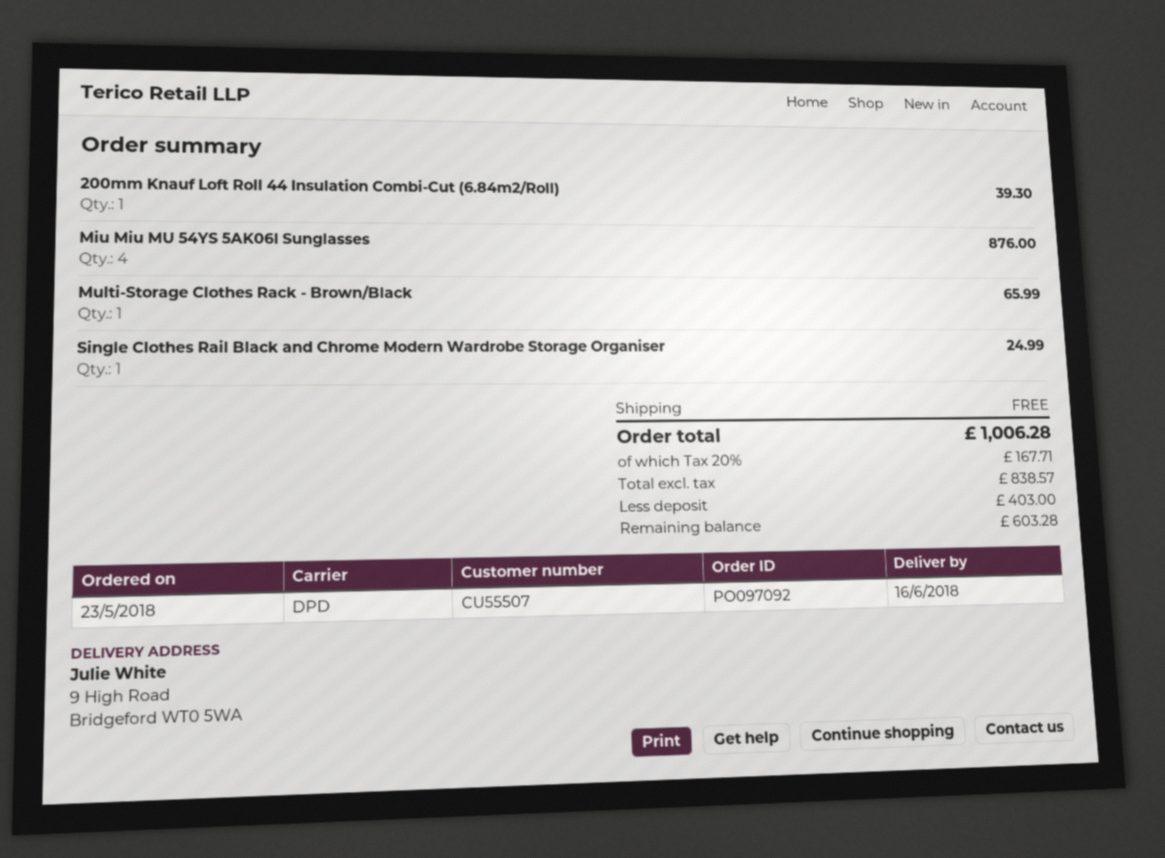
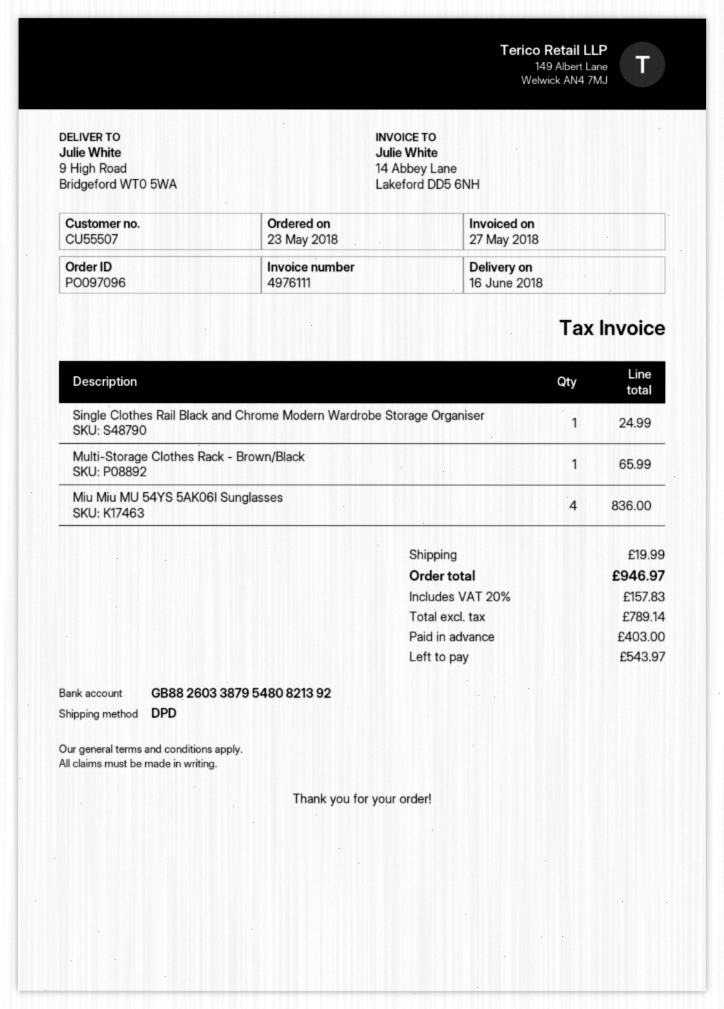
order number: PO097092 -> PO097096
200mm Knauf Loft Roll 44 Insulation Combi-Cut (6.84m2/Roll): 1 for 39.30 -> none
Miu Miu MU 54YS 5AK06I Sunglasses: 4 for 876.00 -> 4 for 836.00
shipping: 0.00 -> 19.99
net: 838.57 -> 789.14
tax: 20% = 167.71 -> 20% = 157.83
total: 1006.28 -> 946.97
balance: 603.28 -> 543.97

